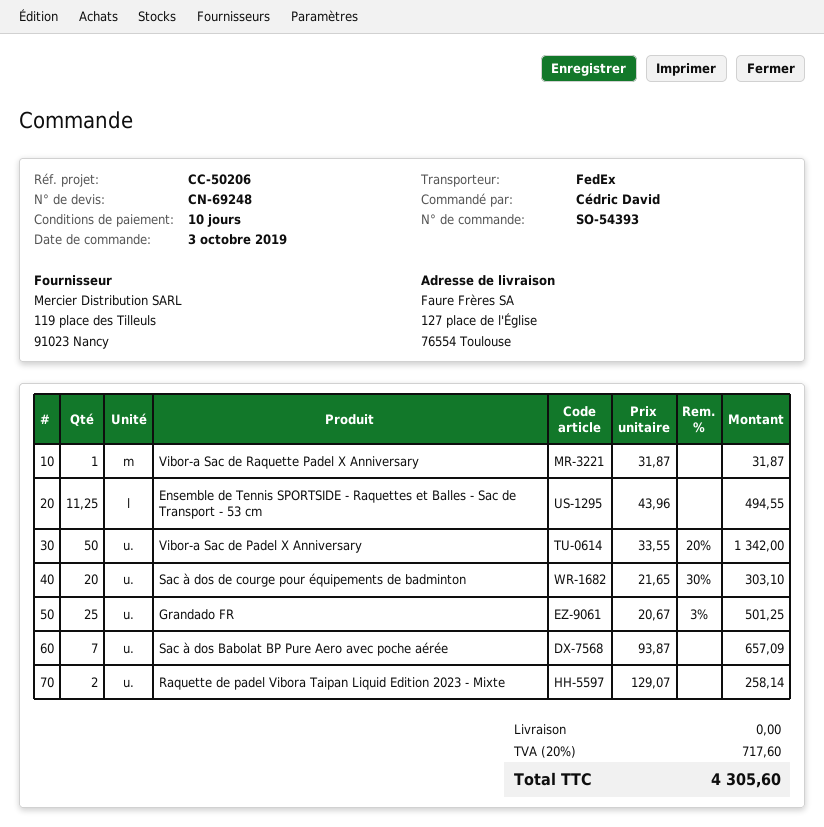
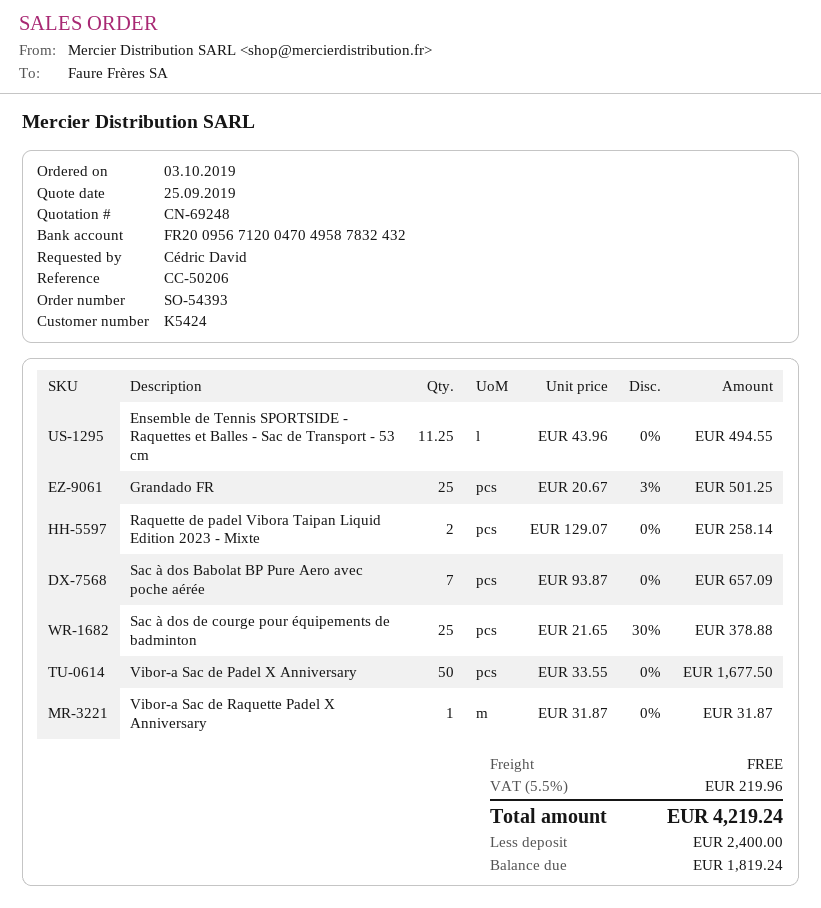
Vibor-a Sac de Padel X Anniversary: 50 x 33.55 - 20% = 1342.00 -> 50 x 33.55 = 1677.50
Sac à dos de courge pour équipements de badminton: 20 x 21.65 - 30% = 303.10 -> 25 x 21.65 - 30% = 378.88
tax: 20% = 717.60 -> 5.5% = 219.96
total: 4305.60 -> 4219.24

